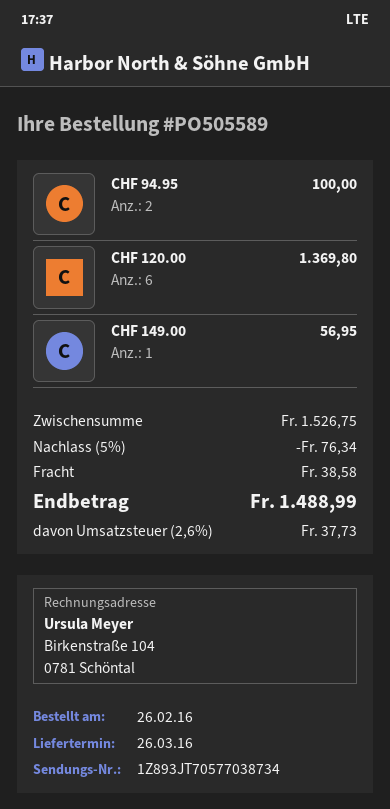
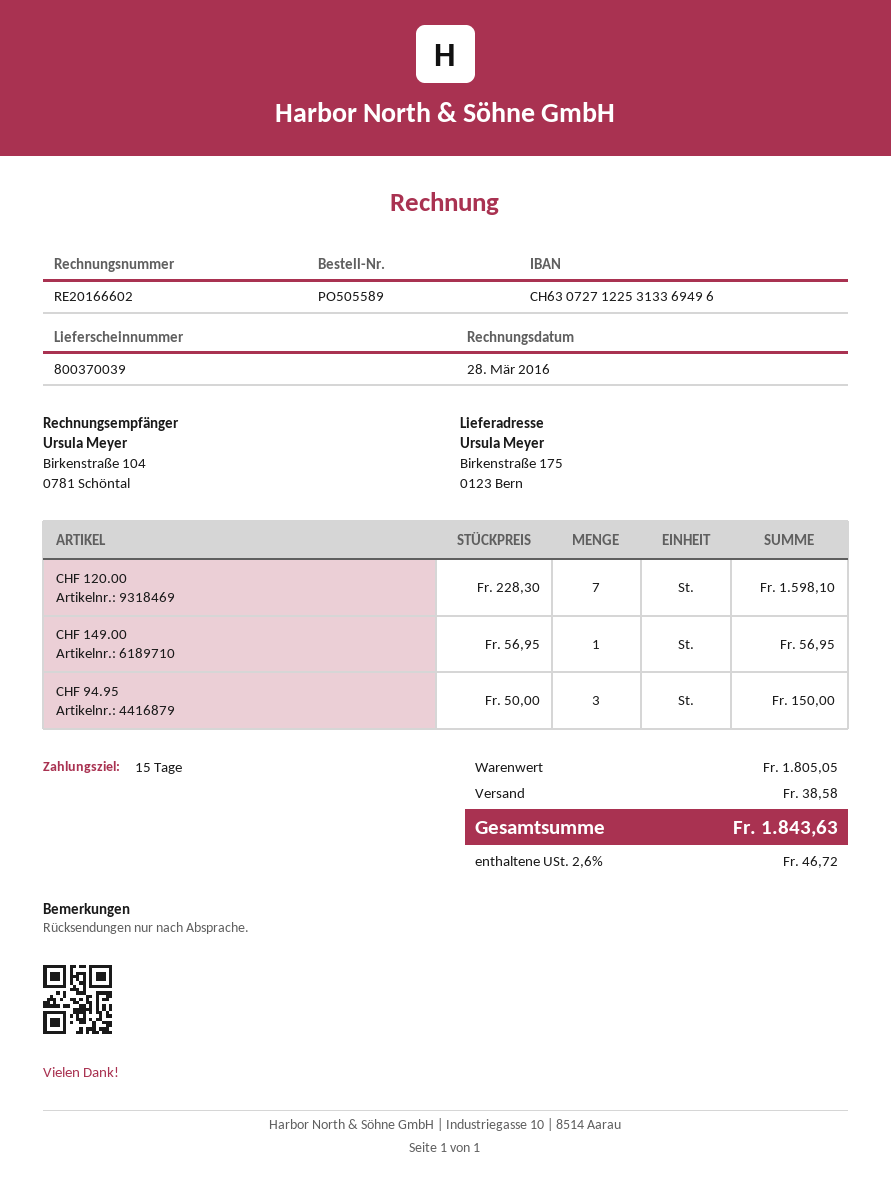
CHF 94.95: 2 for 100.00 -> 3 for 150.00
CHF 120.00: 6 for 1369.80 -> 7 for 1598.10
subtotal: 1526.75 -> 1805.05
discount: 5% = 76.34 -> none
tax: 2.6% = 37.73 -> 2.6% = 46.72
total: 1488.99 -> 1843.63

